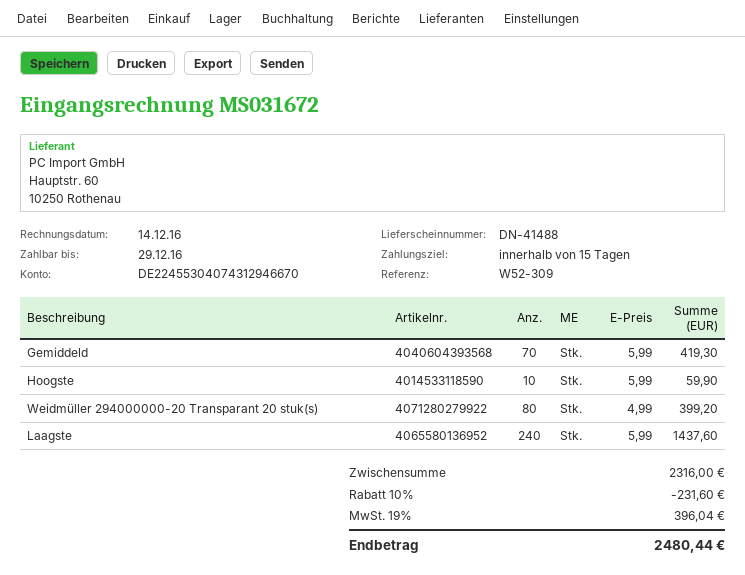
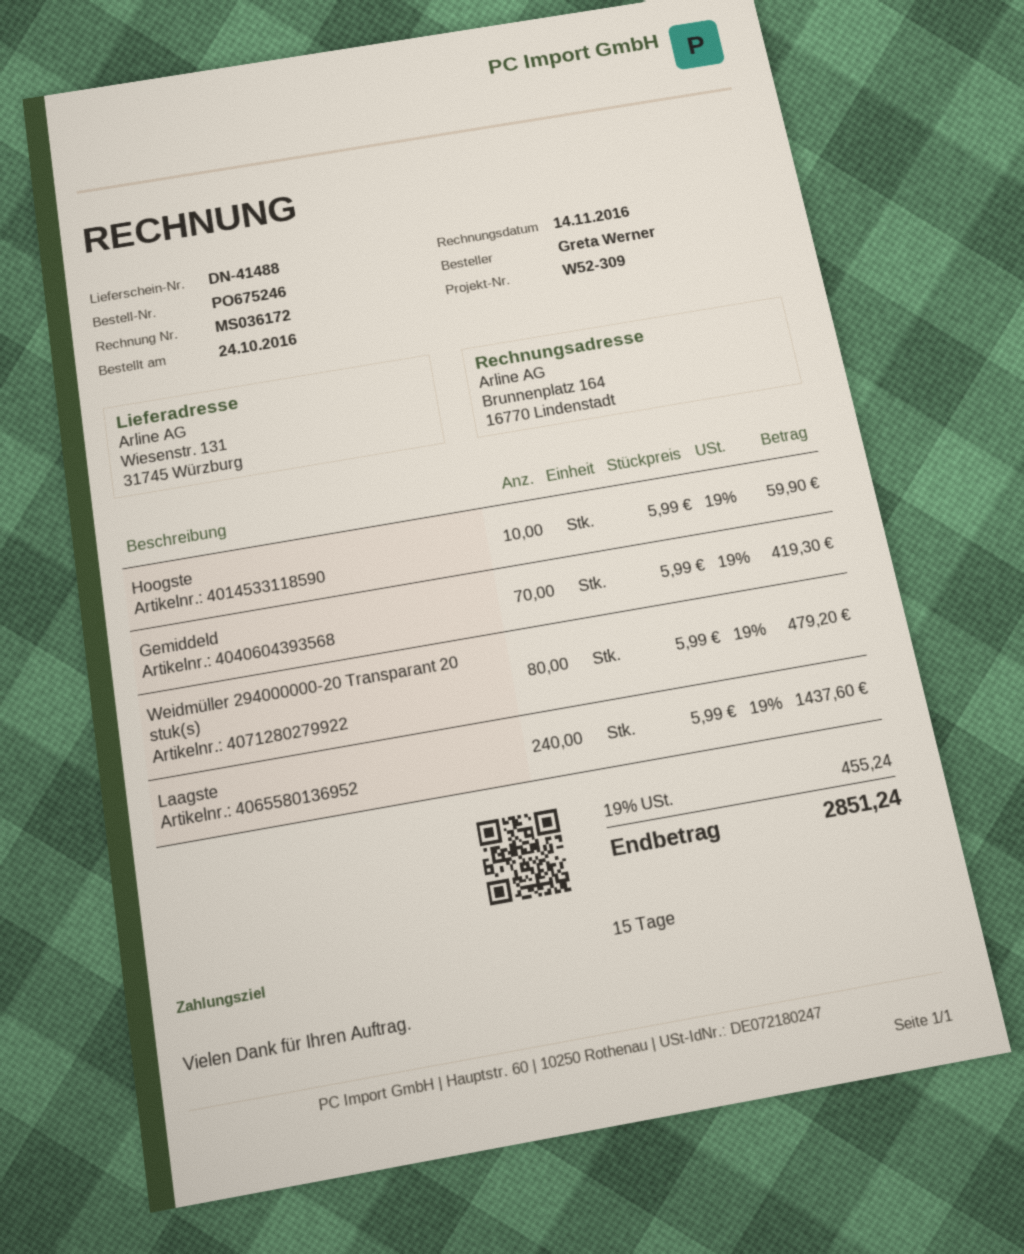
invoice number: MS031672 -> MS036172
invoice date: 2016-12-14 -> 2016-11-14
Weidmüller 294000000-20 Transparant 20 stuk(s): 80 x 4.99 = 399.20 -> 80 x 5.99 = 479.20
discount: 10% = 231.60 -> none
tax: 19% = 396.04 -> 19% = 455.24
total: 2480.44 -> 2851.24

